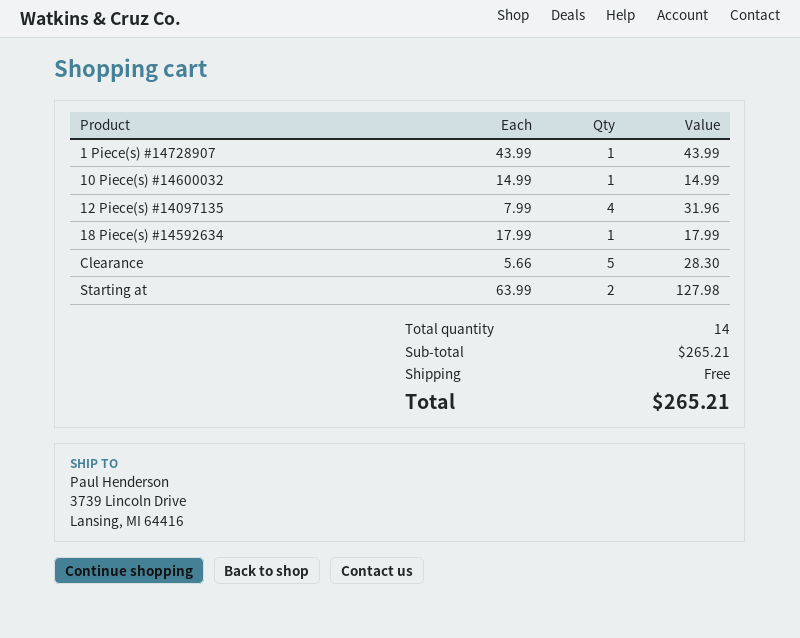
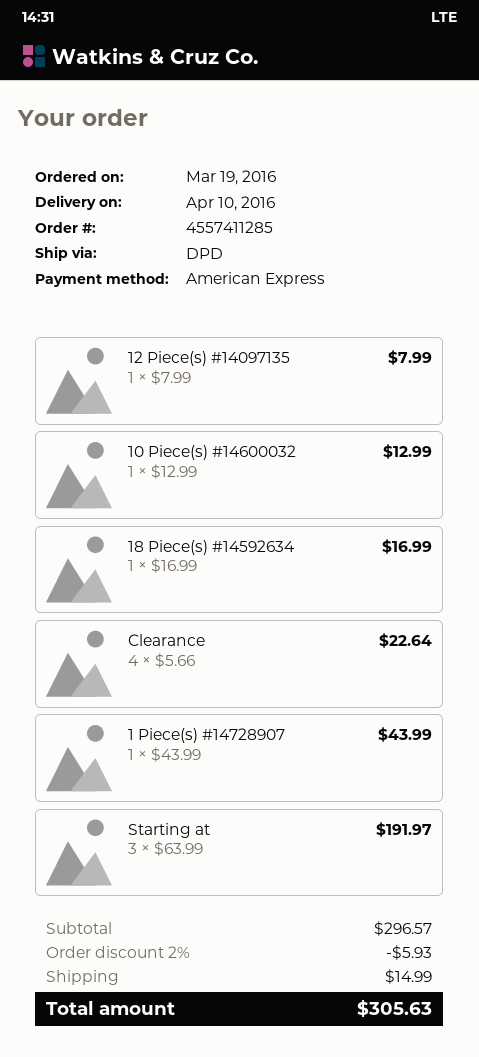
10 Piece(s) #14600032: 1 x 14.99 = 14.99 -> 1 x 12.99 = 12.99
12 Piece(s) #14097135: 4 x 7.99 = 31.96 -> 1 x 7.99 = 7.99
18 Piece(s) #14592634: 1 x 17.99 = 17.99 -> 1 x 16.99 = 16.99
Clearance: 5 x 5.66 = 28.30 -> 4 x 5.66 = 22.64
Starting at: 2 x 63.99 = 127.98 -> 3 x 63.99 = 191.97
subtotal: 265.21 -> 296.57
discount: none -> 2% = 5.93
shipping: 0.00 -> 14.99
total: 265.21 -> 305.63

